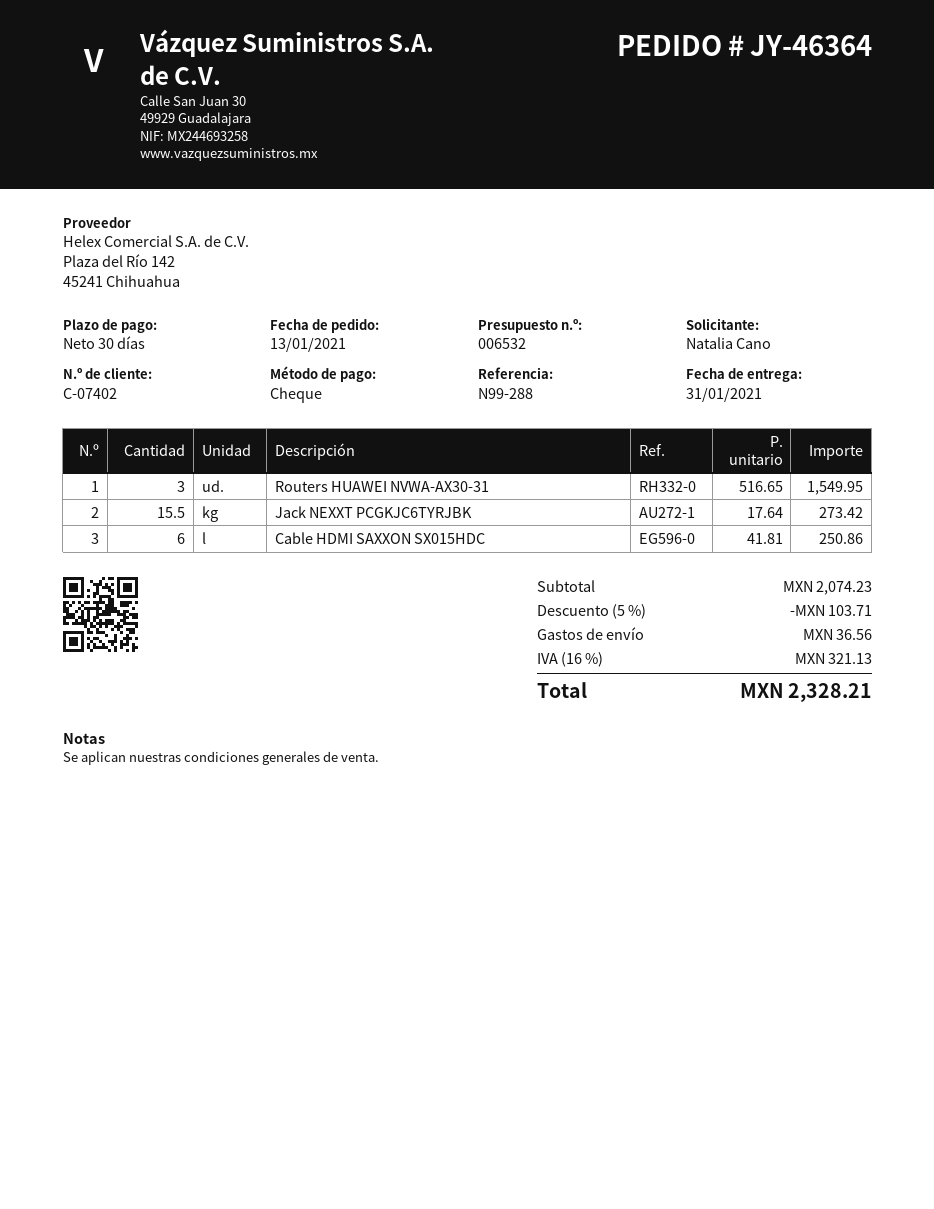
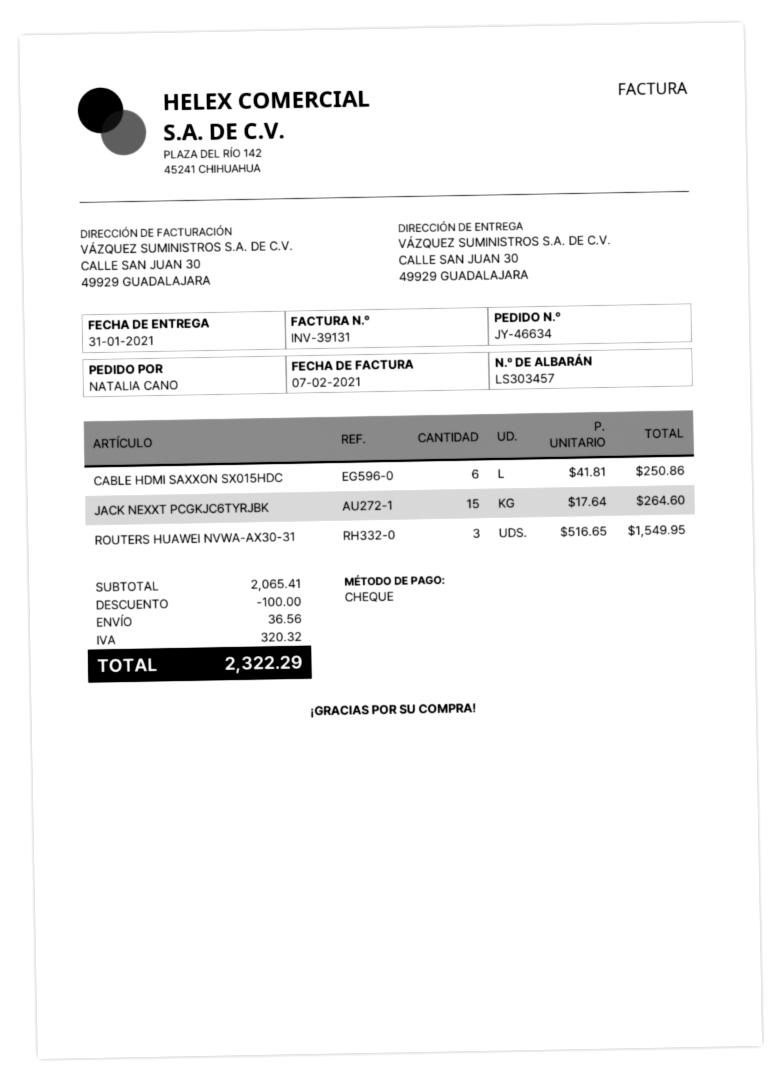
order number: JY-46364 -> JY-46634
Jack NEXXT PCGKJC6TYRJBK: 15.5 x 17.64 = 273.42 -> 15 x 17.64 = 264.60
subtotal: 2074.23 -> 2065.41
discount: 103.71 -> 100.00
tax: 321.13 -> 320.32
total: 2328.21 -> 2322.29

